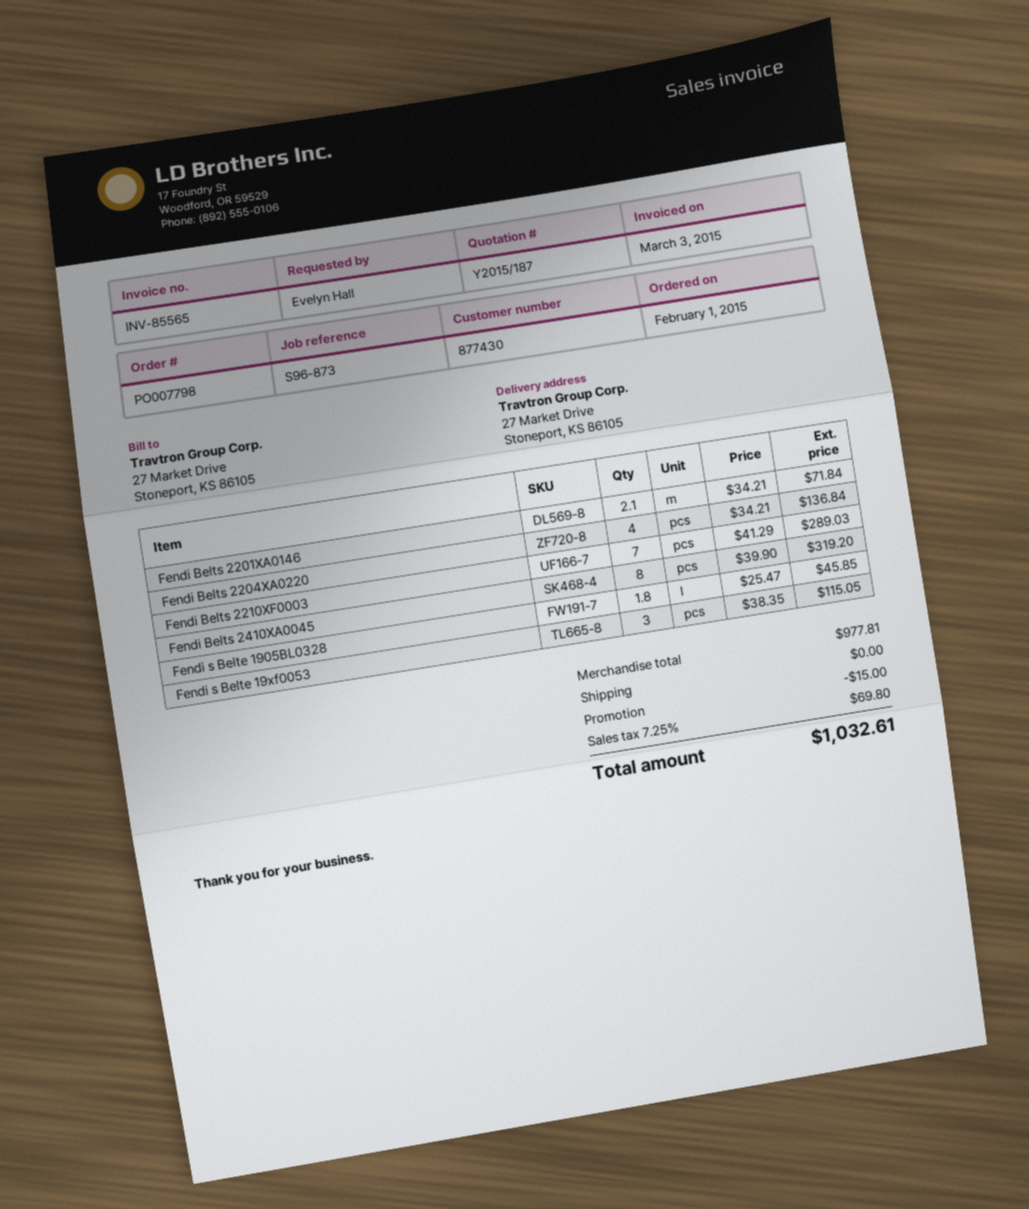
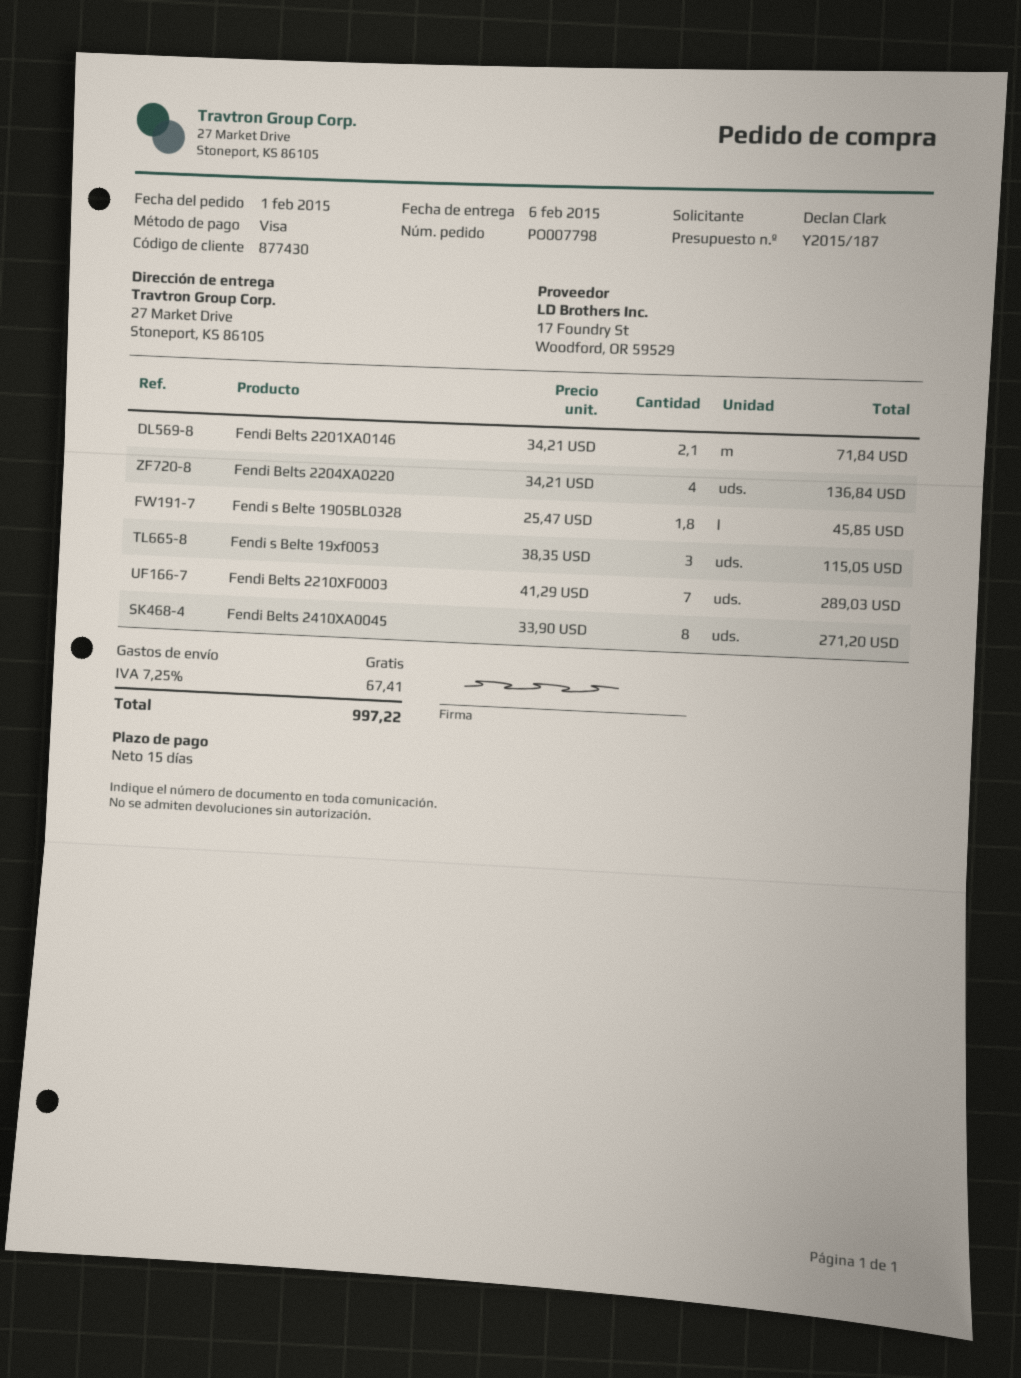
ordered by: Evelyn Hall -> Declan Clark
Fendi Belts 2410XA0045: 8 x 39.90 = 319.20 -> 8 x 33.90 = 271.20
discount: 15.00 -> none
tax: 7.25% = 69.80 -> 7.25% = 67.41
total: 1032.61 -> 997.22

